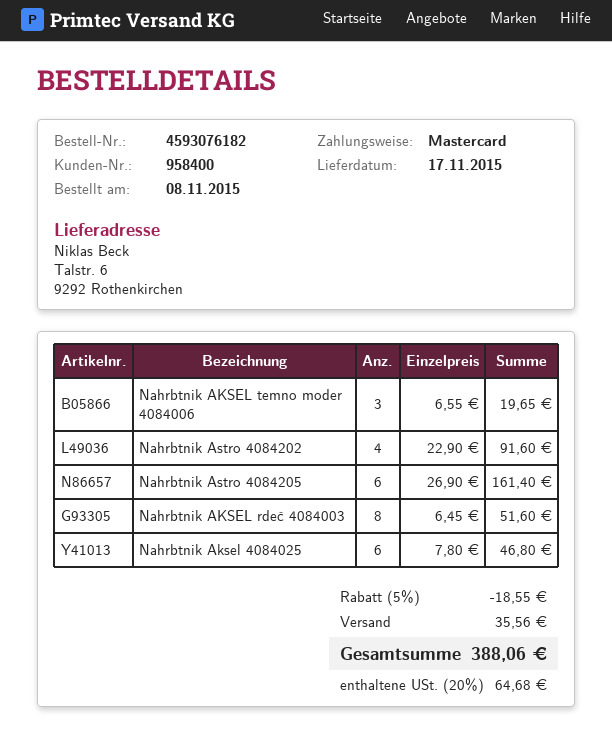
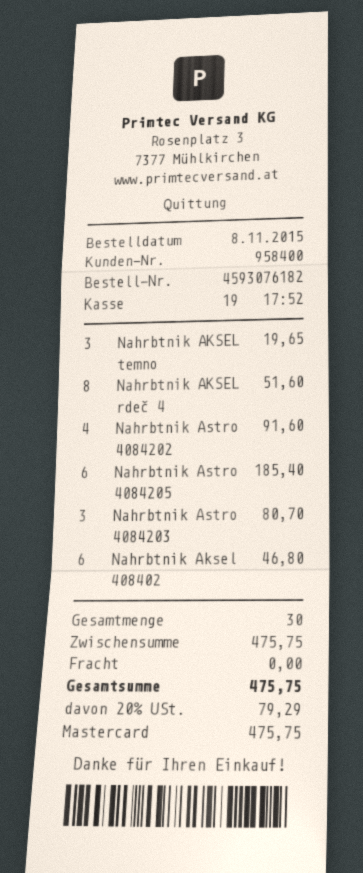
Nahrbtnik Astro 4084205: 6 for 161.40 -> 6 for 185.40
Nahrbtnik Astro 4084203: none -> 3 for 80.70
discount: 5% = 18.55 -> none
shipping: 35.56 -> 0.00
tax: 20% = 64.68 -> 20% = 79.29
total: 388.06 -> 475.75

